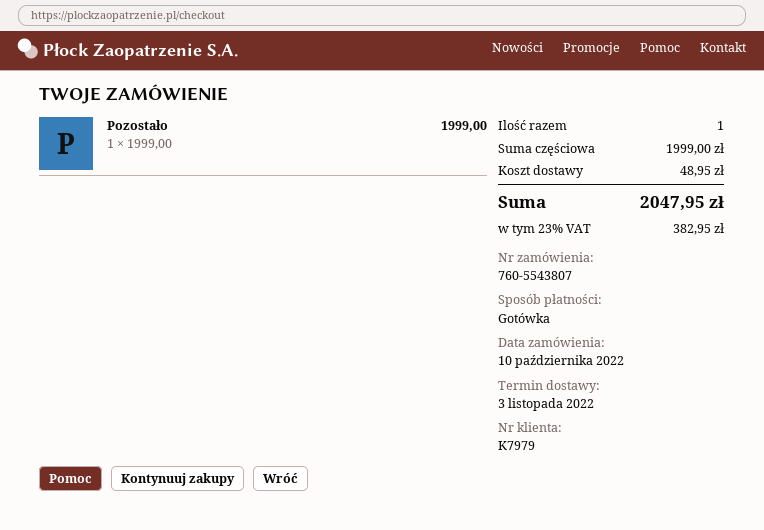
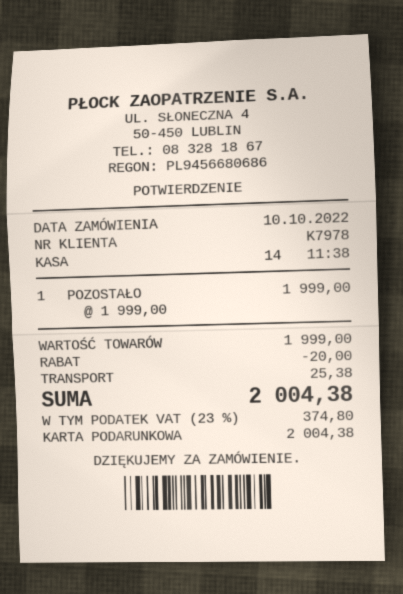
customer number: K7979 -> K7978
payment method: cash -> gift card
discount: none -> 20.00
shipping: 48.95 -> 25.38
tax: 23% = 382.95 -> 23% = 374.80
total: 2047.95 -> 2004.38

